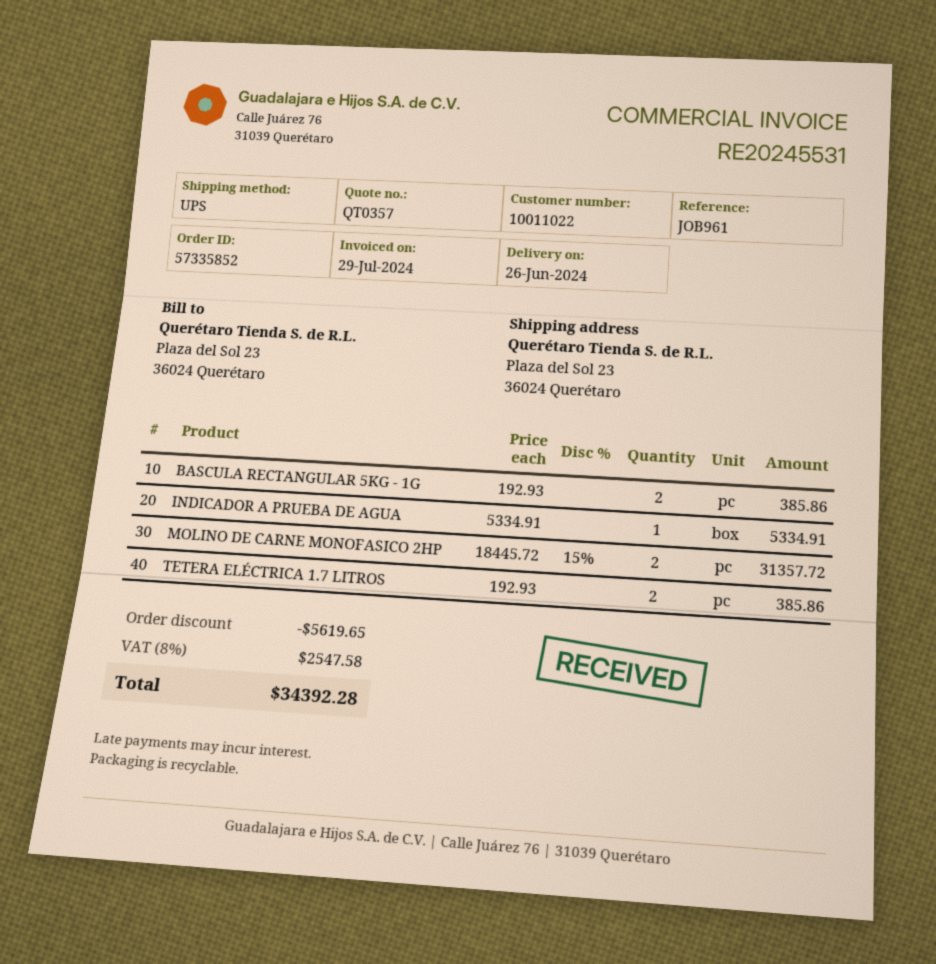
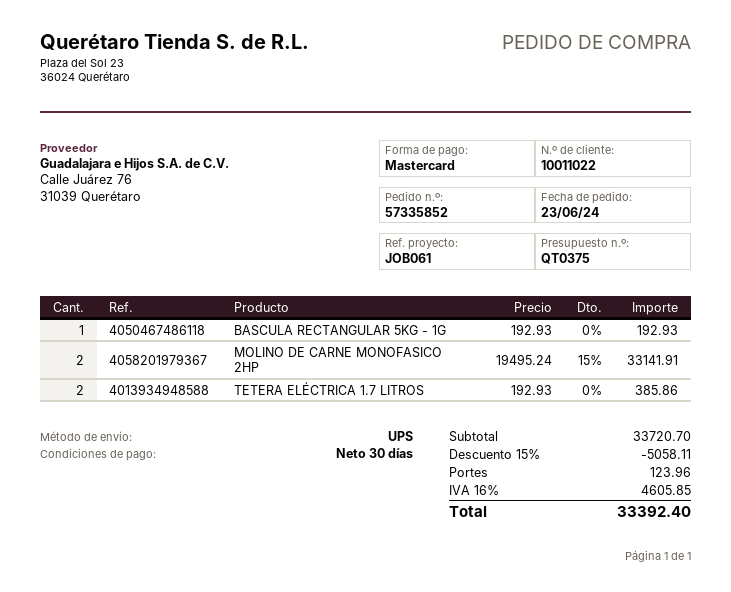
quote number: QT0357 -> QT0375
reference: JOB961 -> JOB061
BASCULA RECTANGULAR 5KG - 1G: 2 x 192.93 = 385.86 -> 1 x 192.93 = 192.93
INDICADOR A PRUEBA DE AGUA: 1 x 5334.91 = 5334.91 -> none
MOLINO DE CARNE MONOFASICO 2HP: 2 x 18445.72 - 15% = 31357.72 -> 2 x 19495.24 - 15% = 33141.91
discount: 5619.65 -> 5058.11
shipping: none -> 123.96
tax: 8% = 2547.58 -> 16% = 4605.85
total: 34392.28 -> 33392.40

